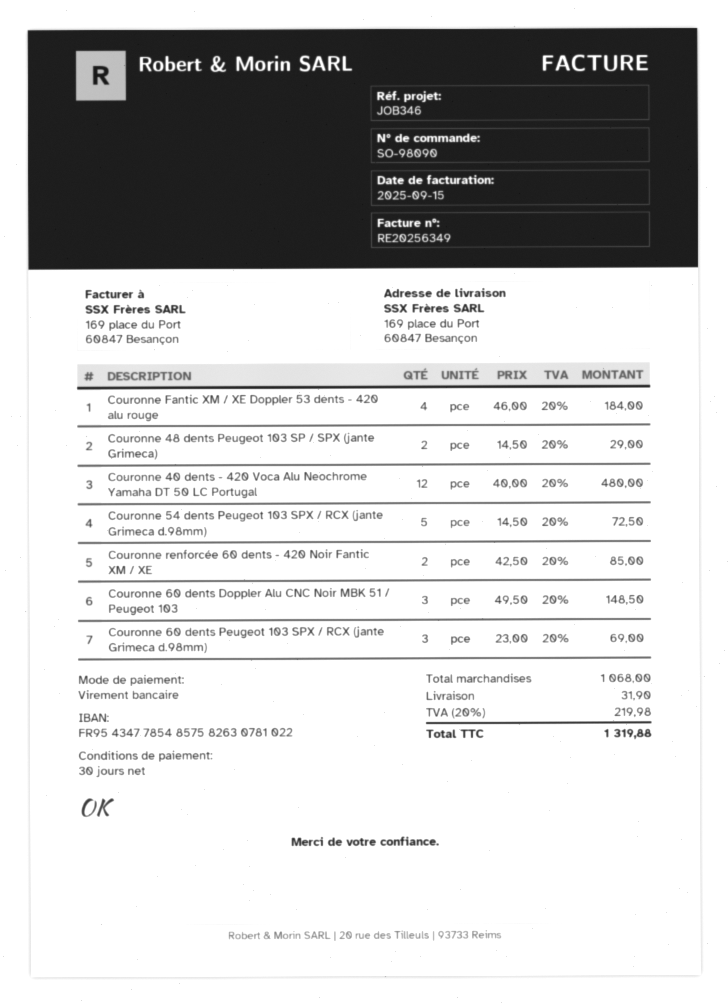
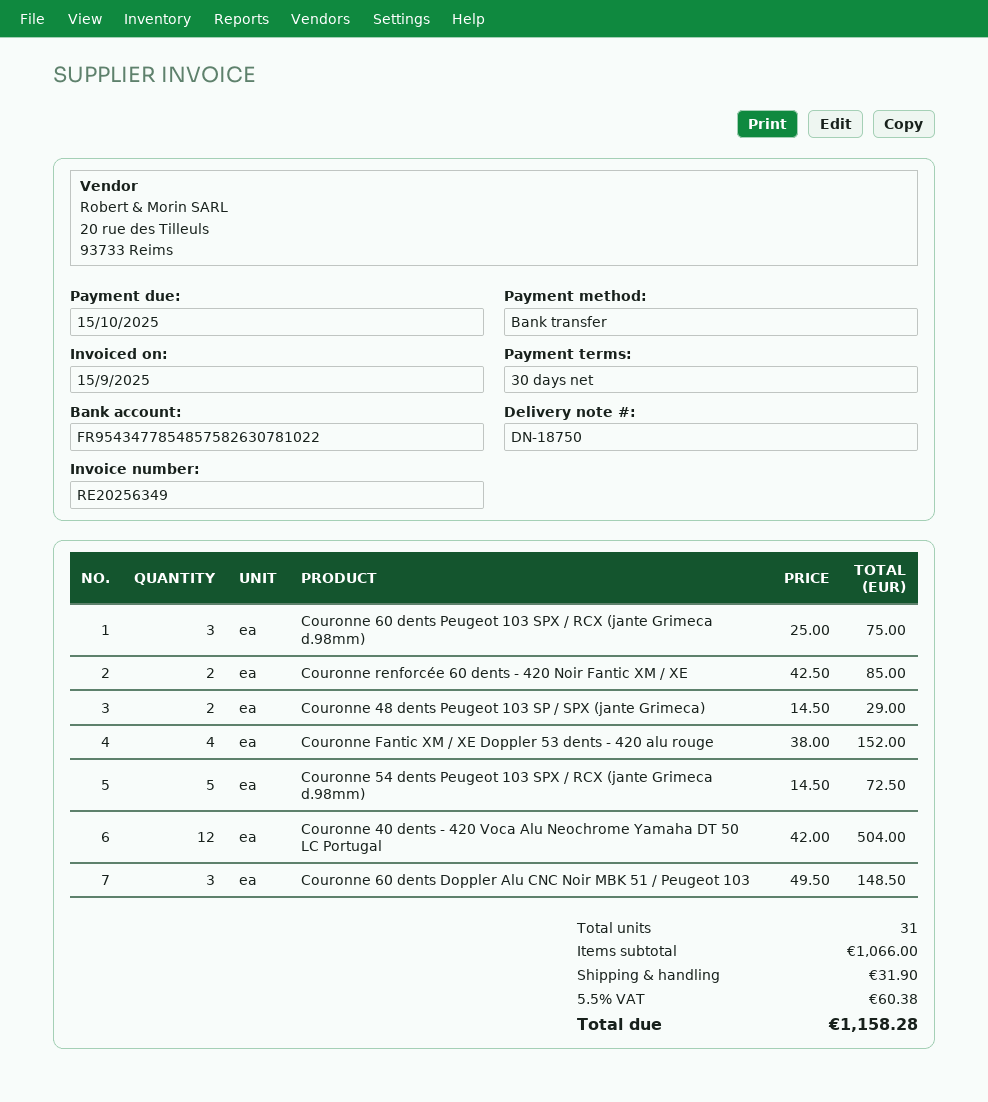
Couronne Fantic XM / XE Doppler 53 dents - 420 alu rouge: 4 x 46.00 = 184.00 -> 4 x 38.00 = 152.00
Couronne 40 dents - 420 Voca Alu Neochrome Yamaha DT 50 LC Portugal: 12 x 40.00 = 480.00 -> 12 x 42.00 = 504.00
Couronne 60 dents Peugeot 103 SPX / RCX (jante Grimeca d.98mm): 3 x 23.00 = 69.00 -> 3 x 25.00 = 75.00
subtotal: 1068.00 -> 1066.00
tax: 20% = 219.98 -> 5.5% = 60.38
total: 1319.88 -> 1158.28

